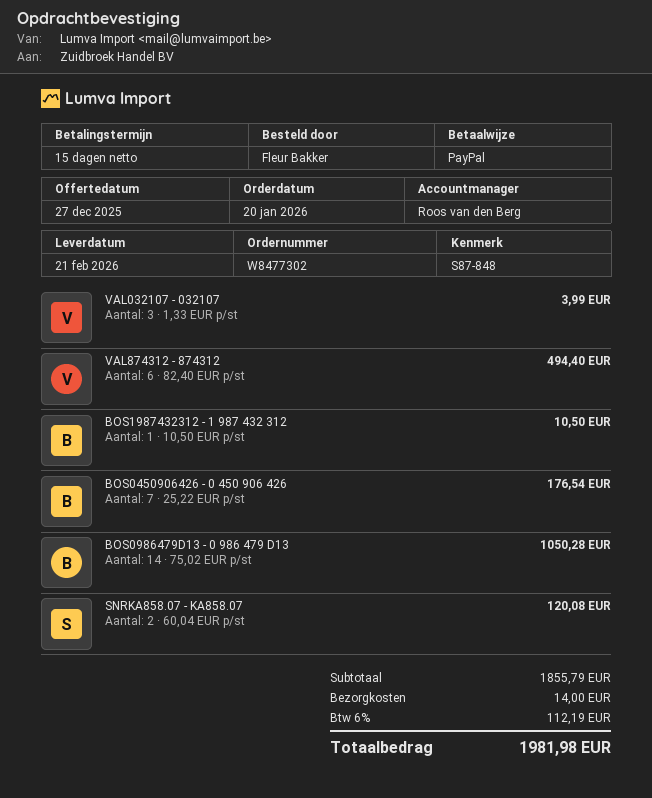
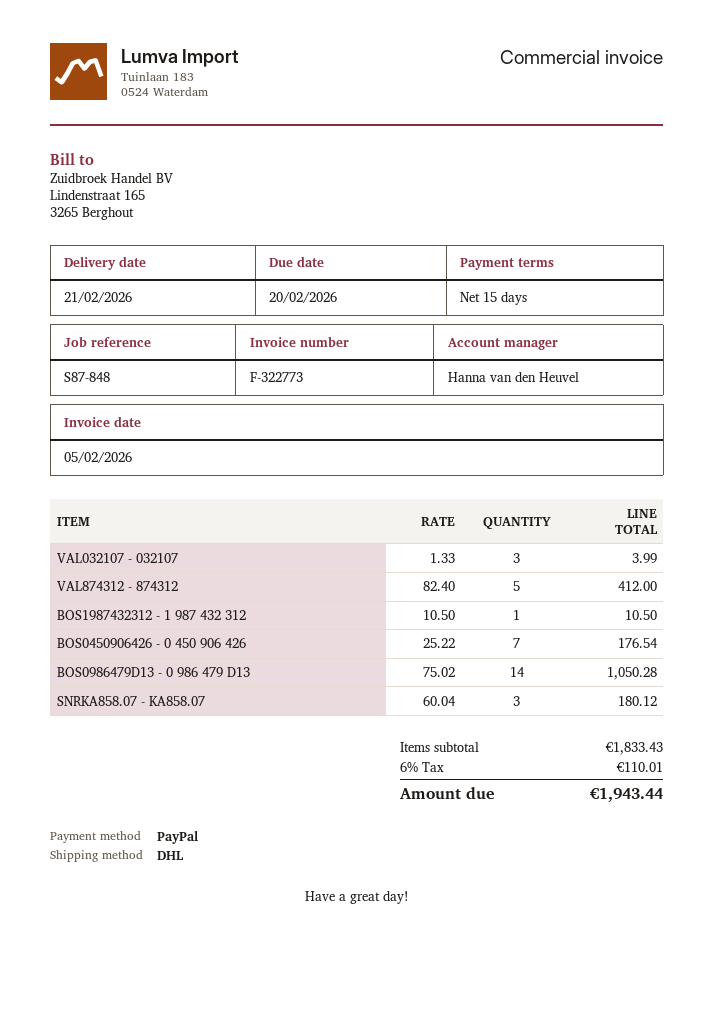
sales rep: Roos van den Berg -> Hanna van den Heuvel
VAL874312 - 874312: 6 x 82.40 = 494.40 -> 5 x 82.40 = 412.00
SNRKA858.07 - KA858.07: 2 x 60.04 = 120.08 -> 3 x 60.04 = 180.12
subtotal: 1855.79 -> 1833.43
shipping: 14.00 -> none
tax: 6% = 112.19 -> 6% = 110.01
total: 1981.98 -> 1943.44

